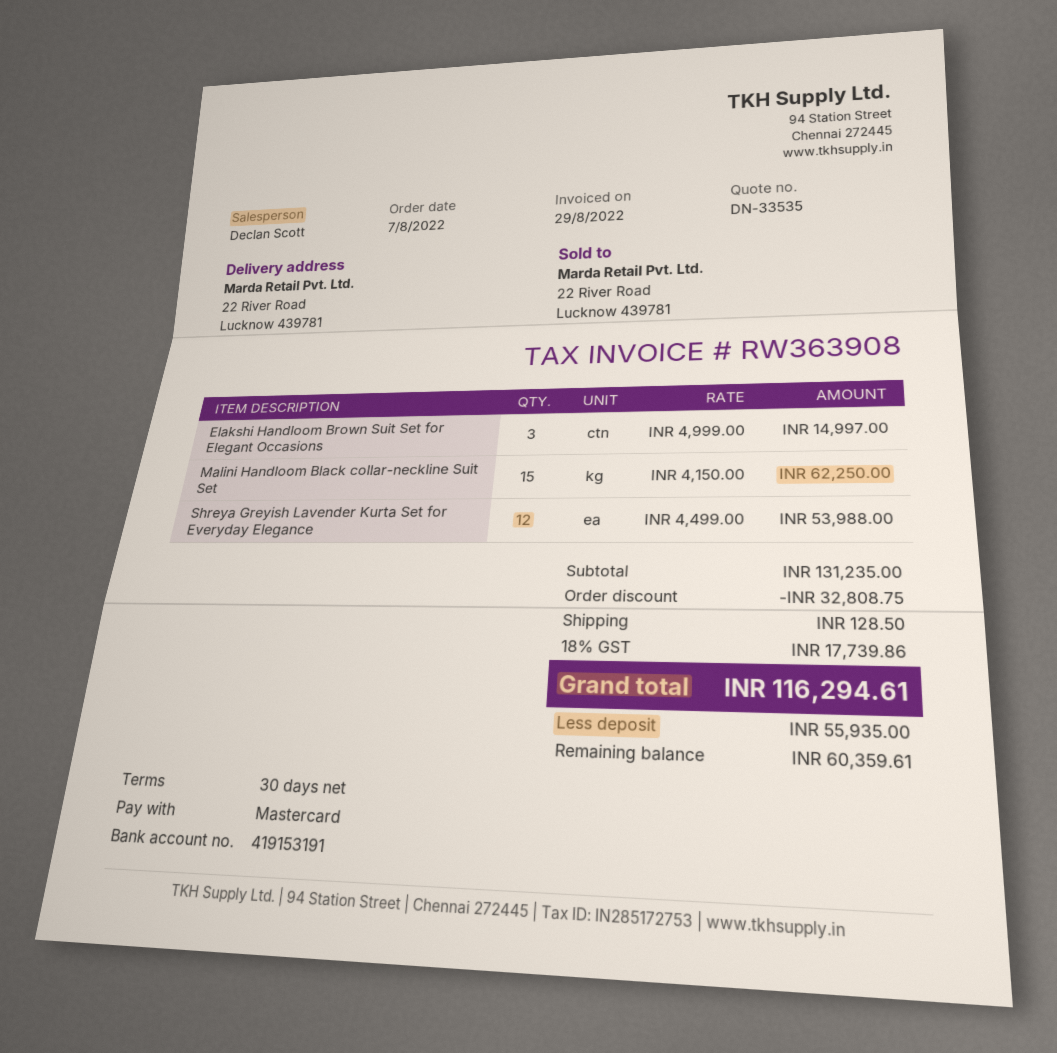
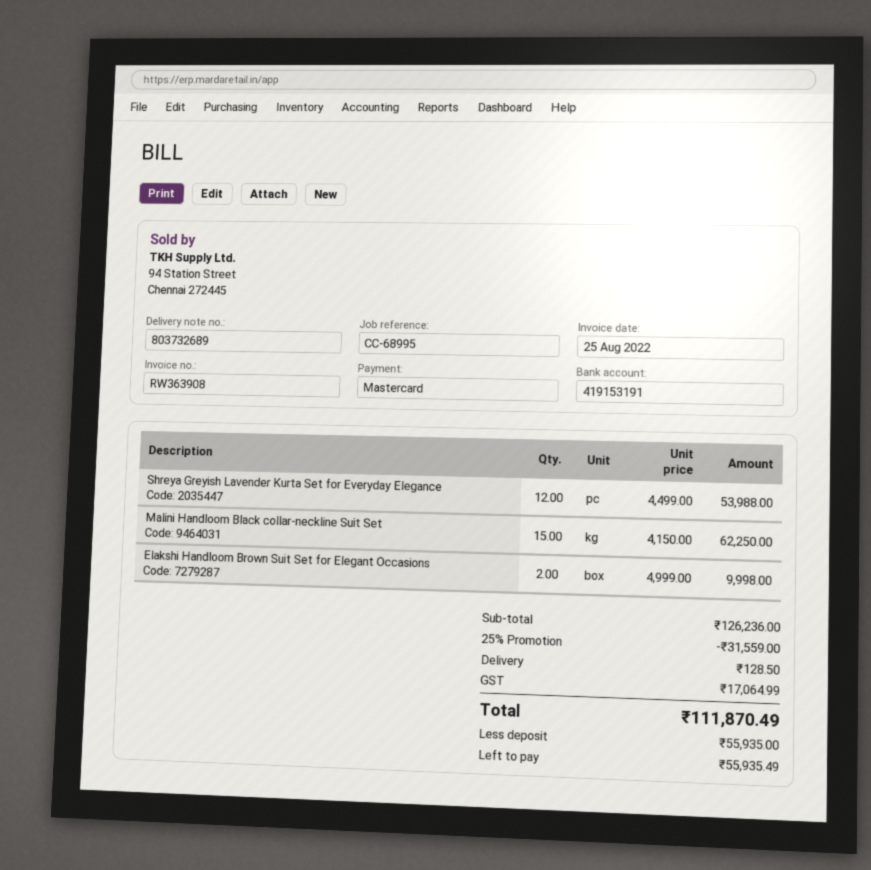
invoice date: 2022-08-29 -> 2022-08-25
Elakshi Handloom Brown Suit Set for Elegant Occasions: 3 x 4999.00 = 14997.00 -> 2 x 4999.00 = 9998.00
subtotal: 131235.00 -> 126236.00
discount: 32808.75 -> 31559.00
tax: 17739.86 -> 17064.99
total: 116294.61 -> 111870.49
balance: 60359.61 -> 55935.49

